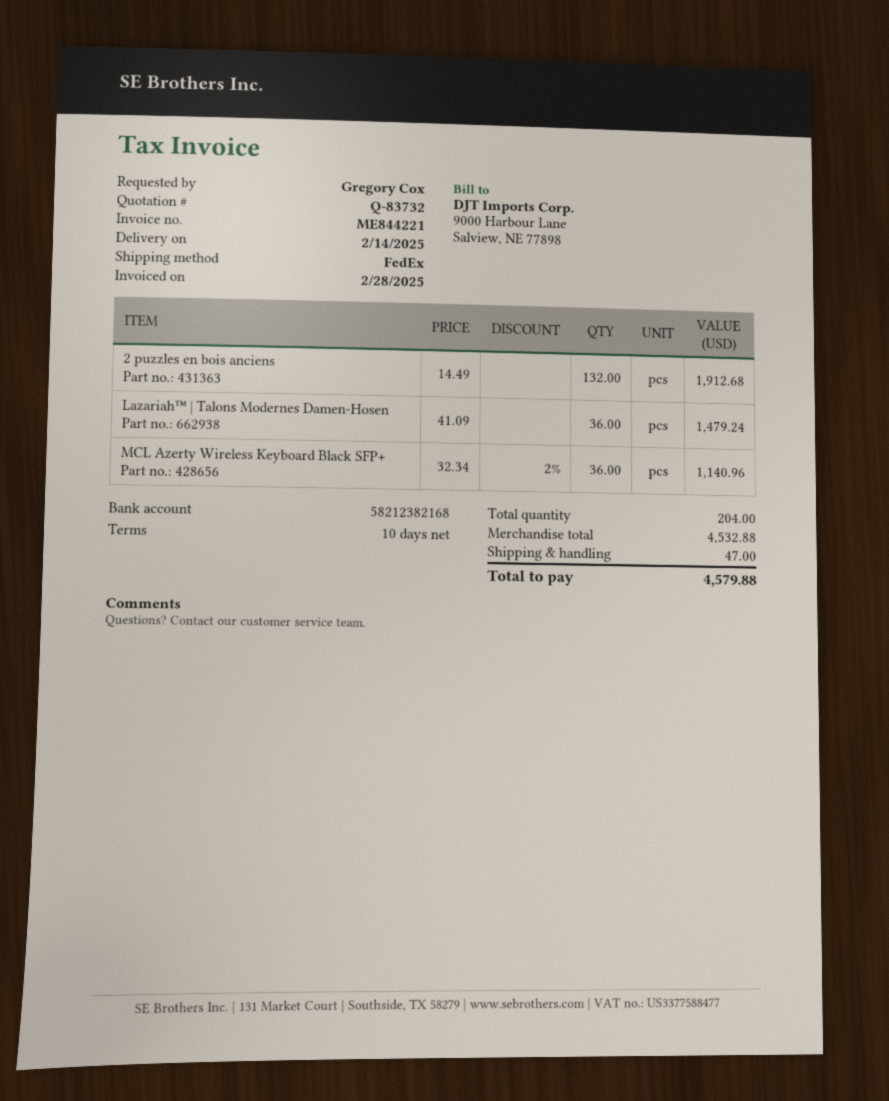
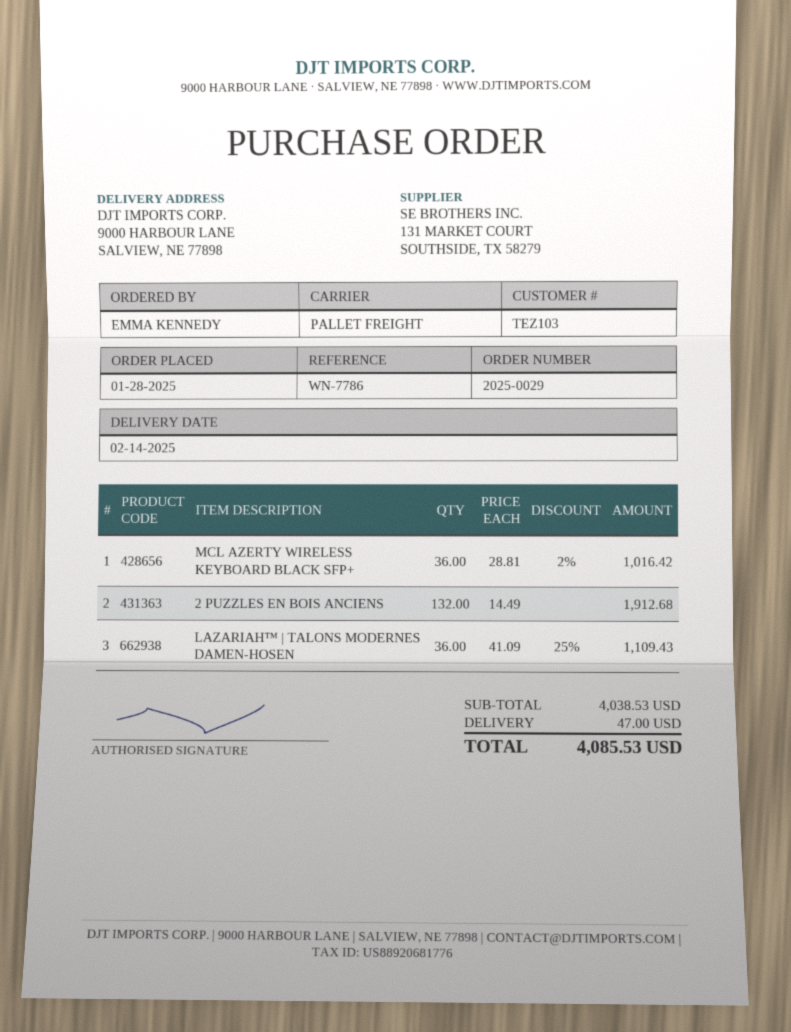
ordered by: Gregory Cox -> EMMA KENNEDY
shipping method: FedEx -> pallet freight
Lazariah™ | Talons Modernes Damen-Hosen: 36 x 41.09 = 1479.24 -> 36 x 41.09 - 25% = 1109.43
MCL Azerty Wireless Keyboard Black SFP+: 36 x 32.34 - 2% = 1140.96 -> 36 x 28.81 - 2% = 1016.42
subtotal: 4532.88 -> 4038.53
total: 4579.88 -> 4085.53

